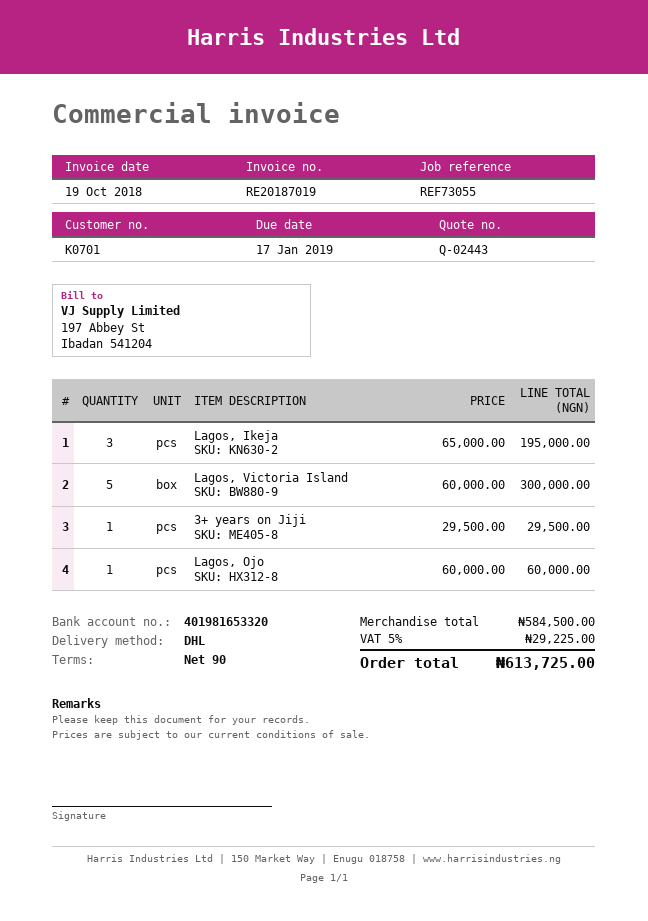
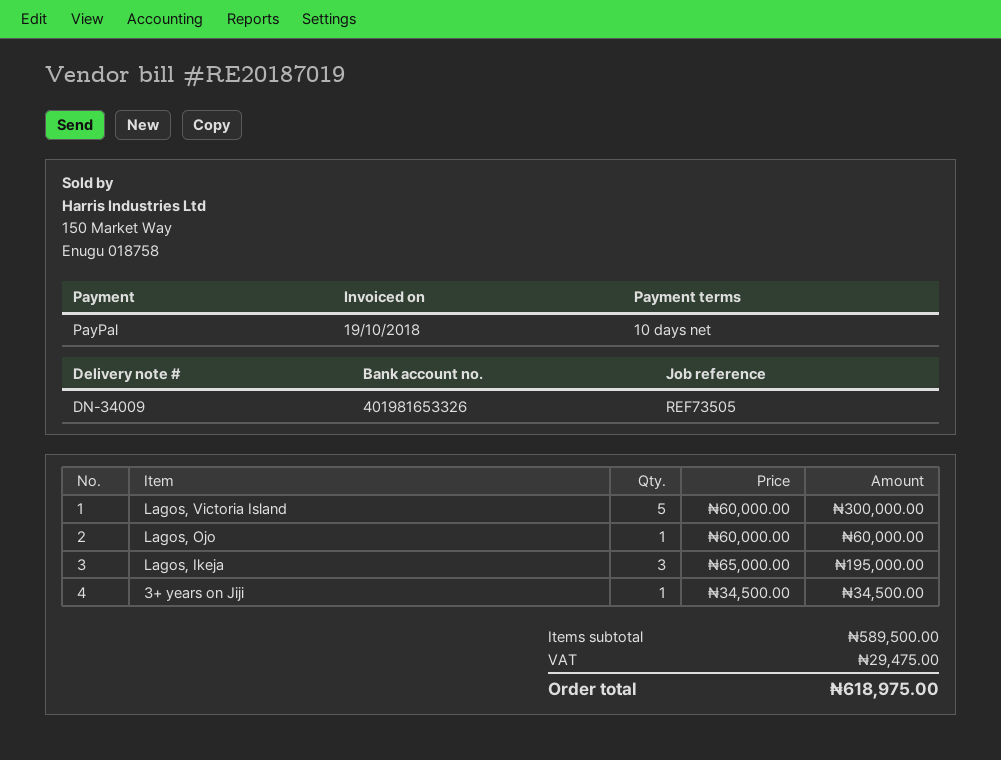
payment terms: 90 days -> 10 days
reference: REF73055 -> REF73505
bank account: 401981653320 -> 401981653326
3+ years on Jiji: 1 x 29500.00 = 29500.00 -> 1 x 34500.00 = 34500.00
subtotal: 584500.00 -> 589500.00
tax: 29225.00 -> 29475.00
total: 613725.00 -> 618975.00

